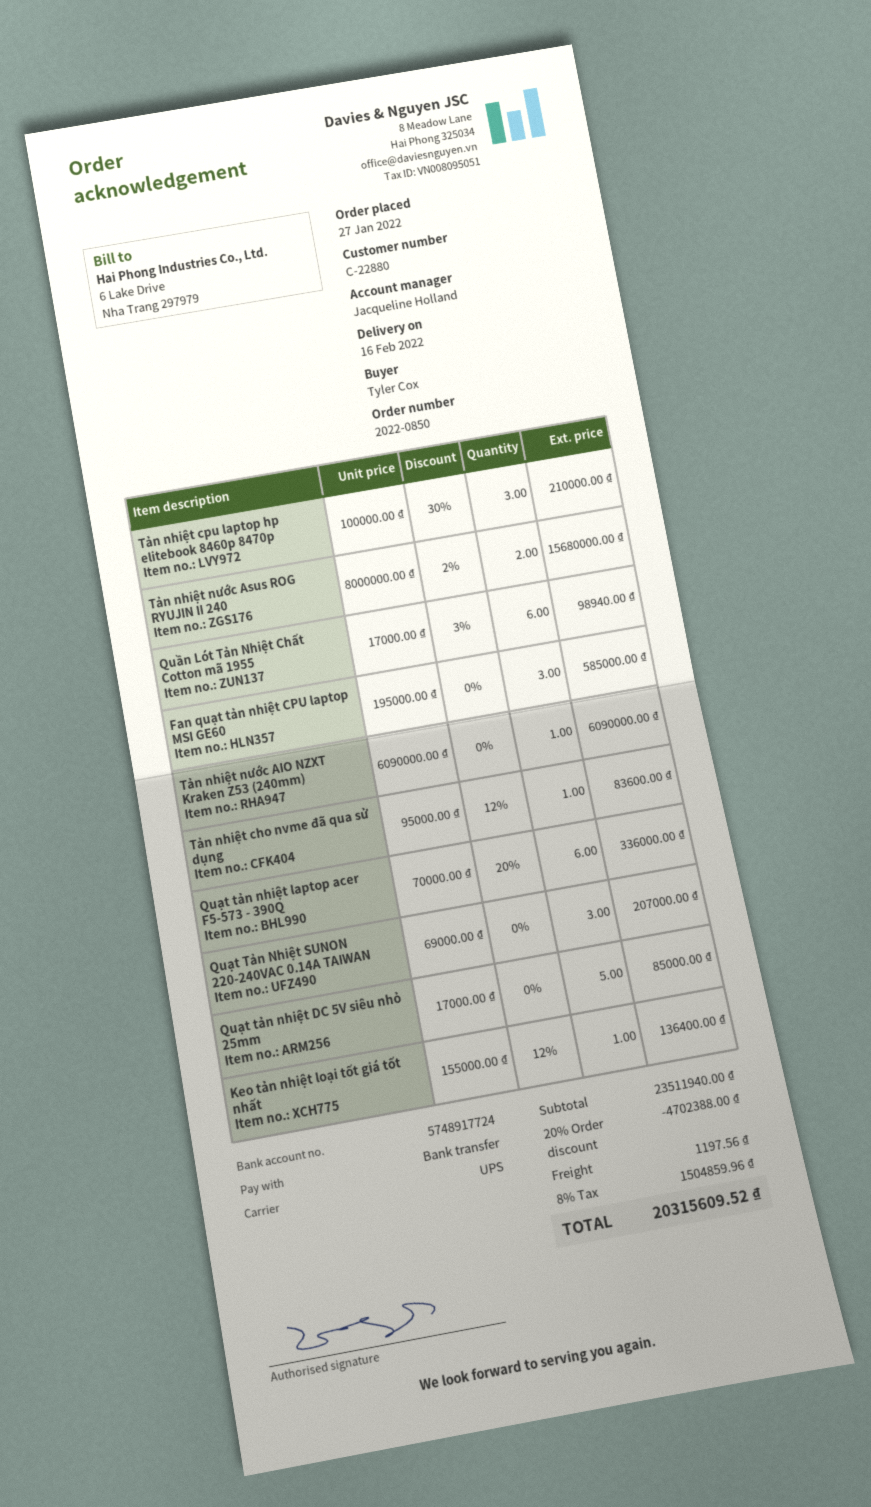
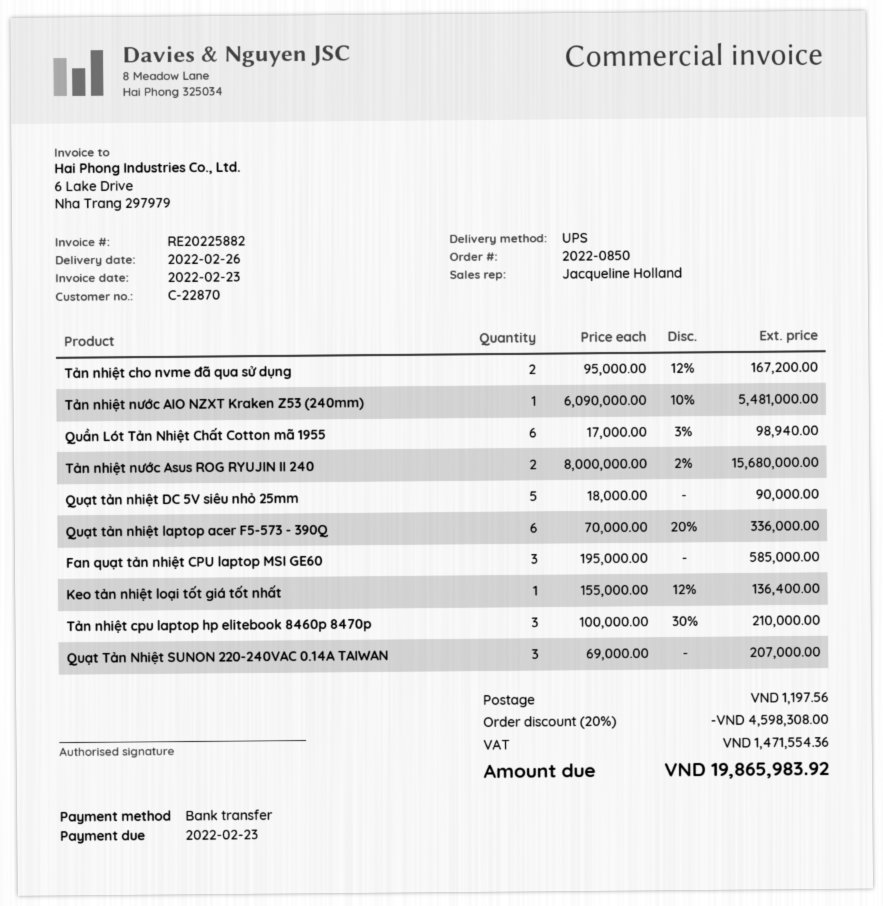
delivery date: 2022-02-16 -> 2022-02-26
customer number: C-22880 -> C-22870
Tản nhiệt nước AIO NZXT Kraken Z53 (240mm): 1 x 6090000.00 = 6090000.00 -> 1 x 6090000.00 - 10% = 5481000.00
Tản nhiệt cho nvme đã qua sử dụng: 1 x 95000.00 - 12% = 83600.00 -> 2 x 95000.00 - 12% = 167200.00
Quạt tản nhiệt DC 5V siêu nhỏ 25mm: 5 x 17000.00 = 85000.00 -> 5 x 18000.00 = 90000.00
discount: 20% = 4702388.00 -> 20% = 4598308.00
tax: 1504859.96 -> 1471554.36
total: 20315609.52 -> 19865983.92

